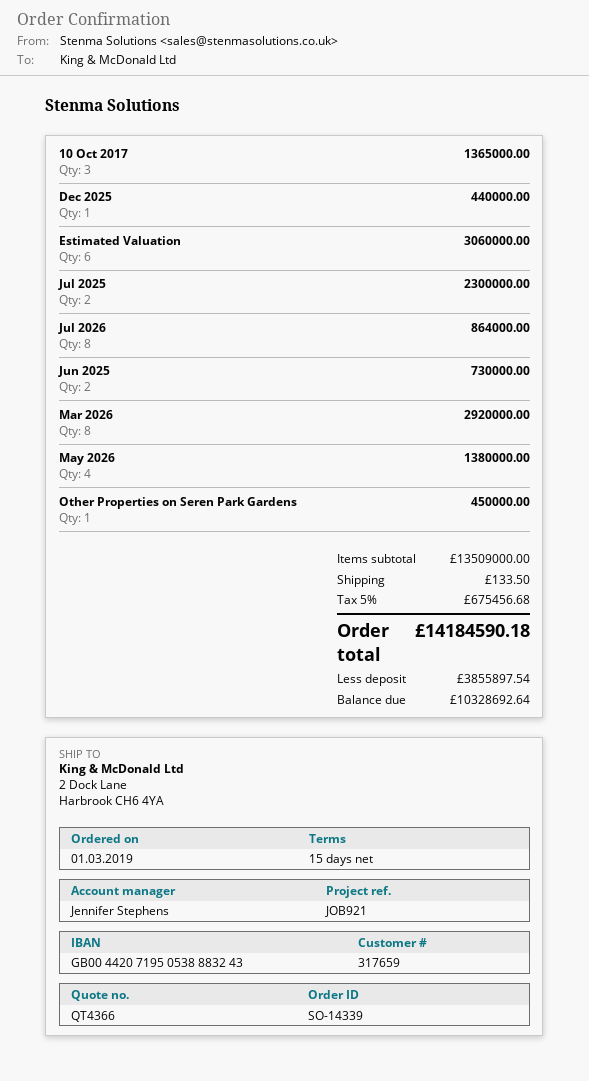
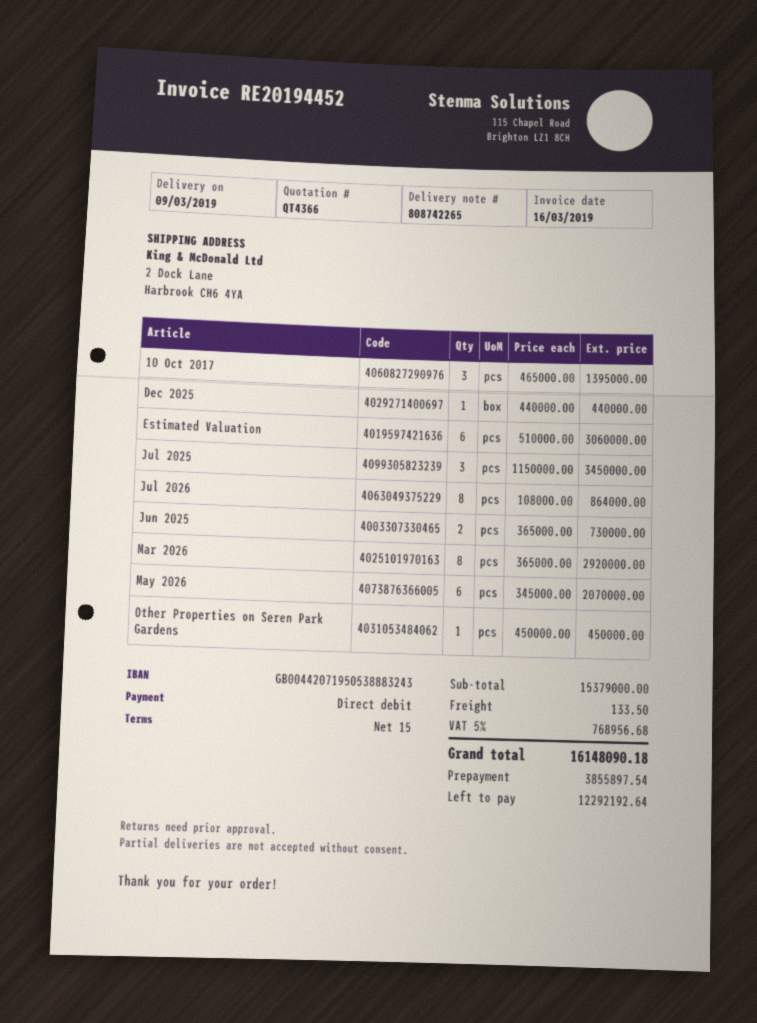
10 Oct 2017: 3 for 1365000.00 -> 3 for 1395000.00
Jul 2025: 2 for 2300000.00 -> 3 for 3450000.00
May 2026: 4 for 1380000.00 -> 6 for 2070000.00
subtotal: 13509000.00 -> 15379000.00
tax: 5% = 675456.68 -> 5% = 768956.68
total: 14184590.18 -> 16148090.18
balance: 10328692.64 -> 12292192.64

